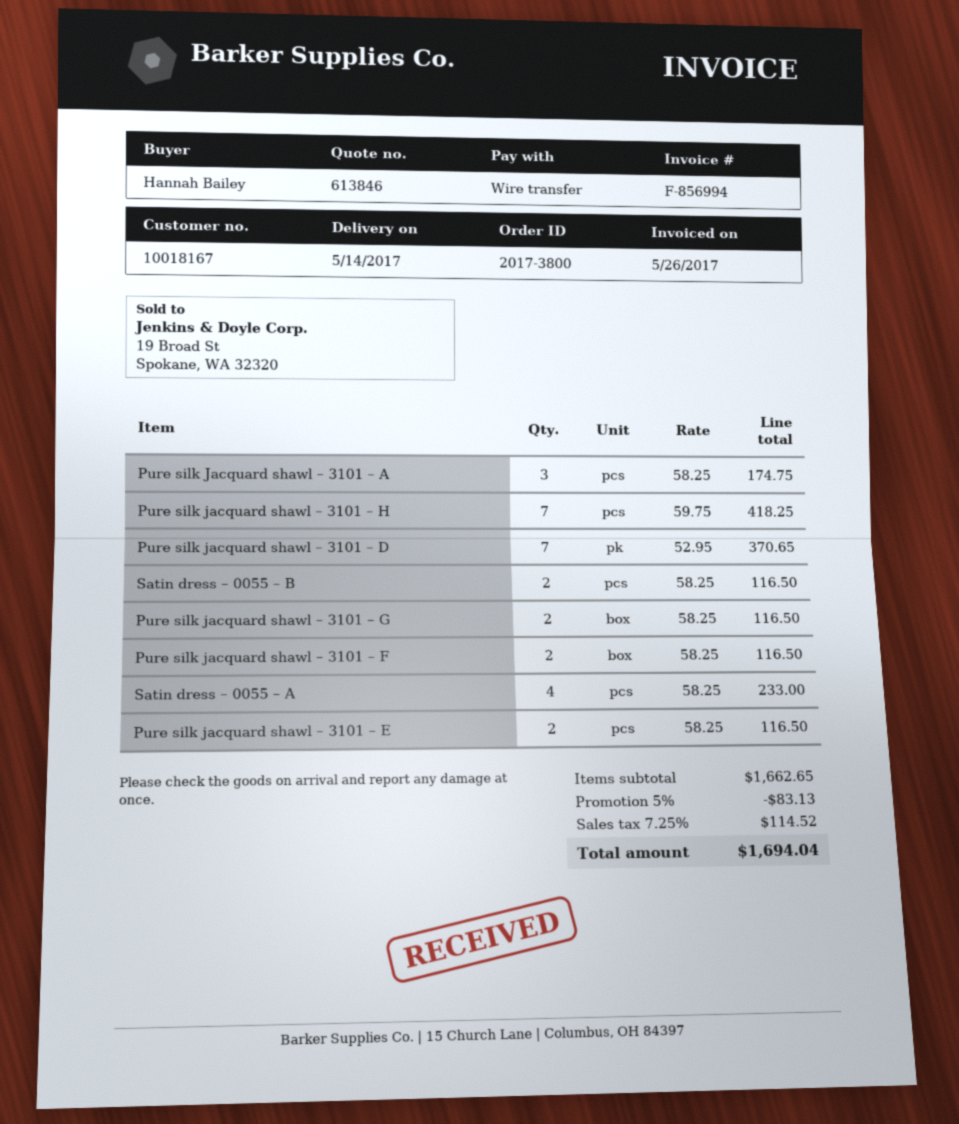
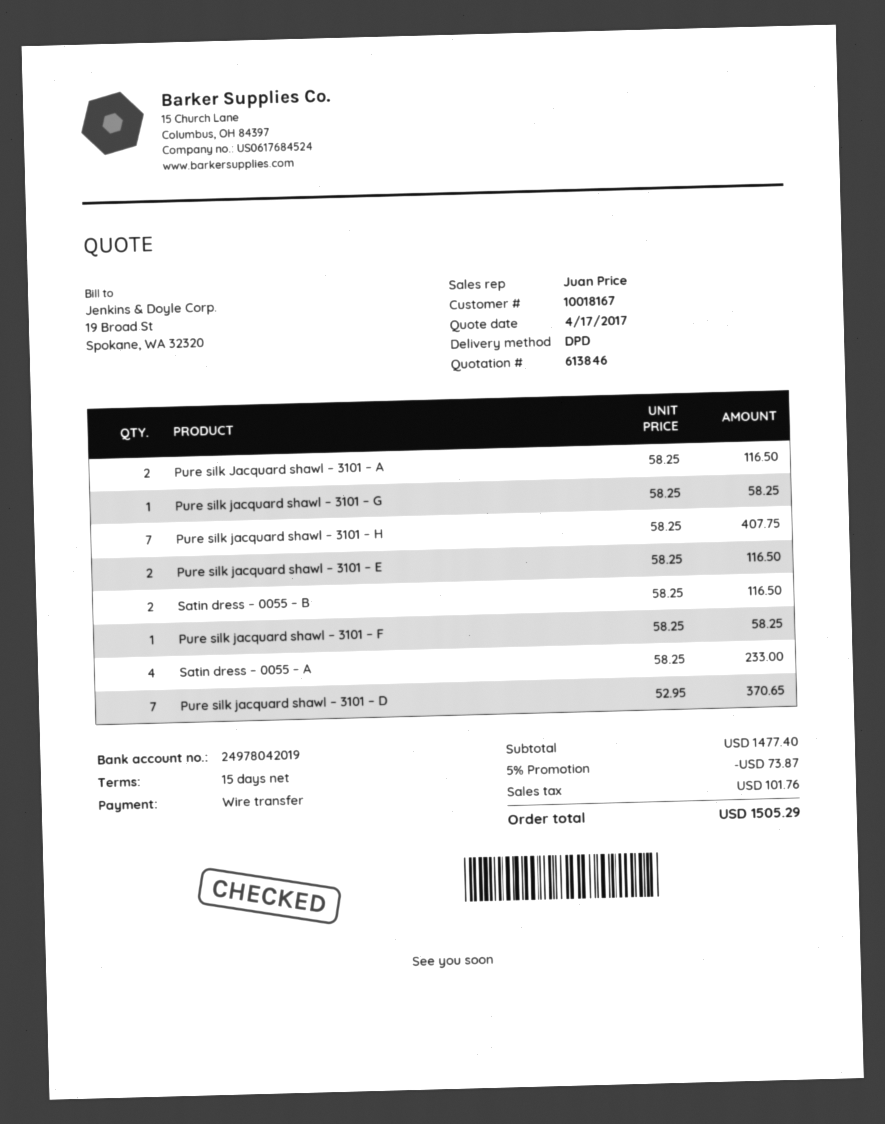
Pure silk Jacquard shawl – 3101 – A: 3 x 58.25 = 174.75 -> 2 x 58.25 = 116.50
Pure silk jacquard shawl – 3101 – H: 7 x 59.75 = 418.25 -> 7 x 58.25 = 407.75
Pure silk jacquard shawl – 3101 – G: 2 x 58.25 = 116.50 -> 1 x 58.25 = 58.25
Pure silk jacquard shawl – 3101 – F: 2 x 58.25 = 116.50 -> 1 x 58.25 = 58.25
subtotal: 1662.65 -> 1477.40
discount: 5% = 83.13 -> 5% = 73.87
tax: 114.52 -> 101.76
total: 1694.04 -> 1505.29

